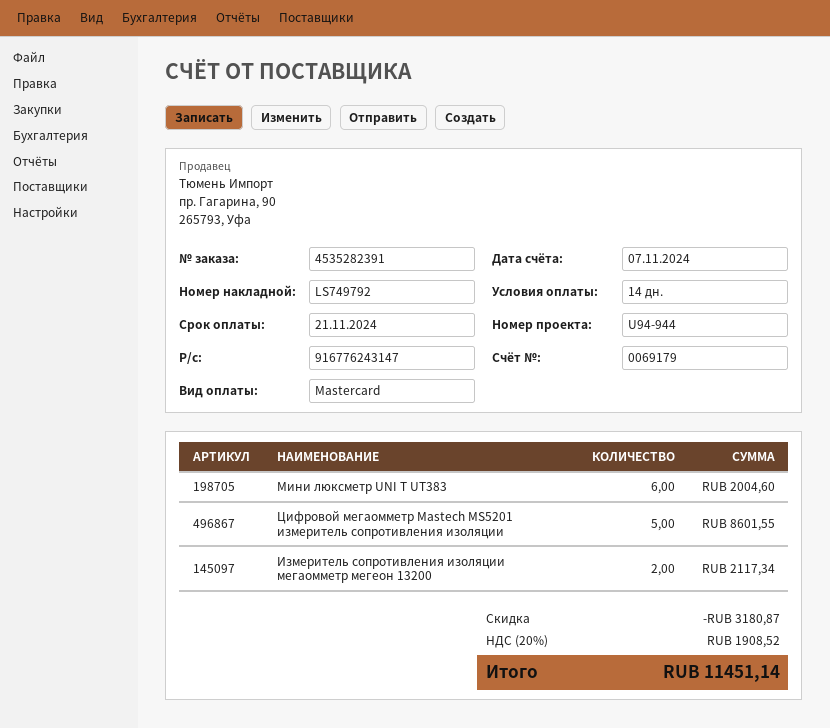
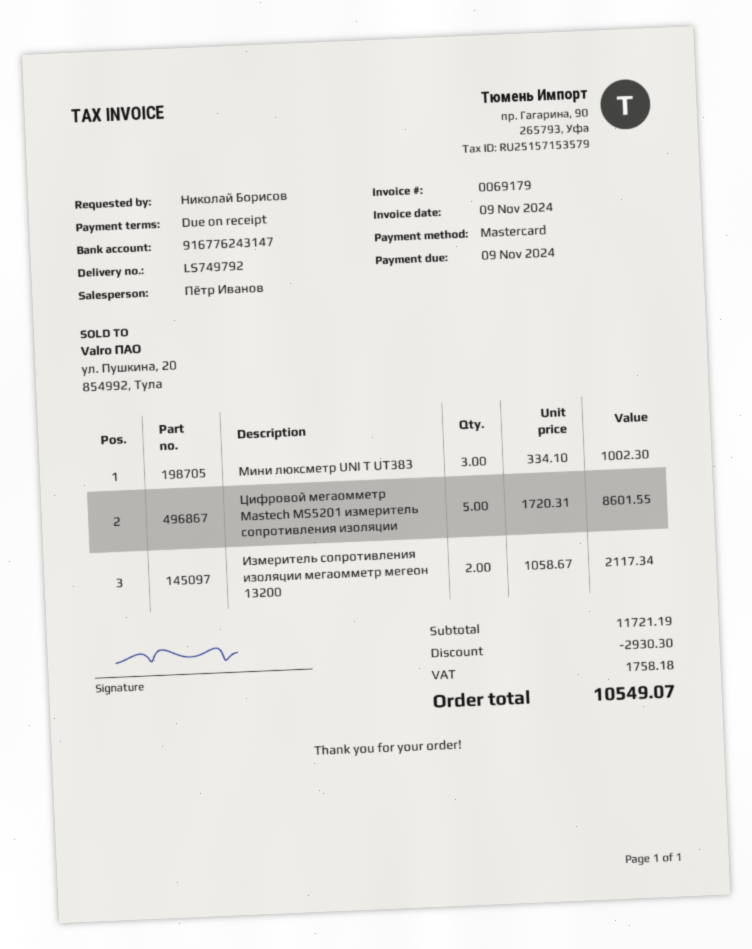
invoice date: 2024-11-07 -> 2024-11-09
payment terms: 14 days -> on receipt
due date: 2024-11-21 -> 2024-11-09
Мини люксметр UNI T UT383: 6 for 2004.60 -> 3 for 1002.30
discount: 3180.87 -> 2930.30
tax: 1908.52 -> 1758.18
total: 11451.14 -> 10549.07

